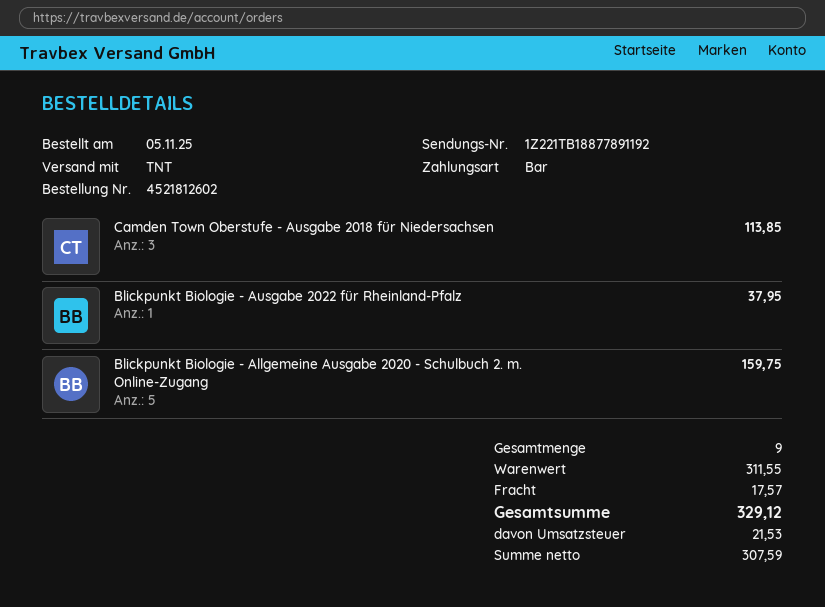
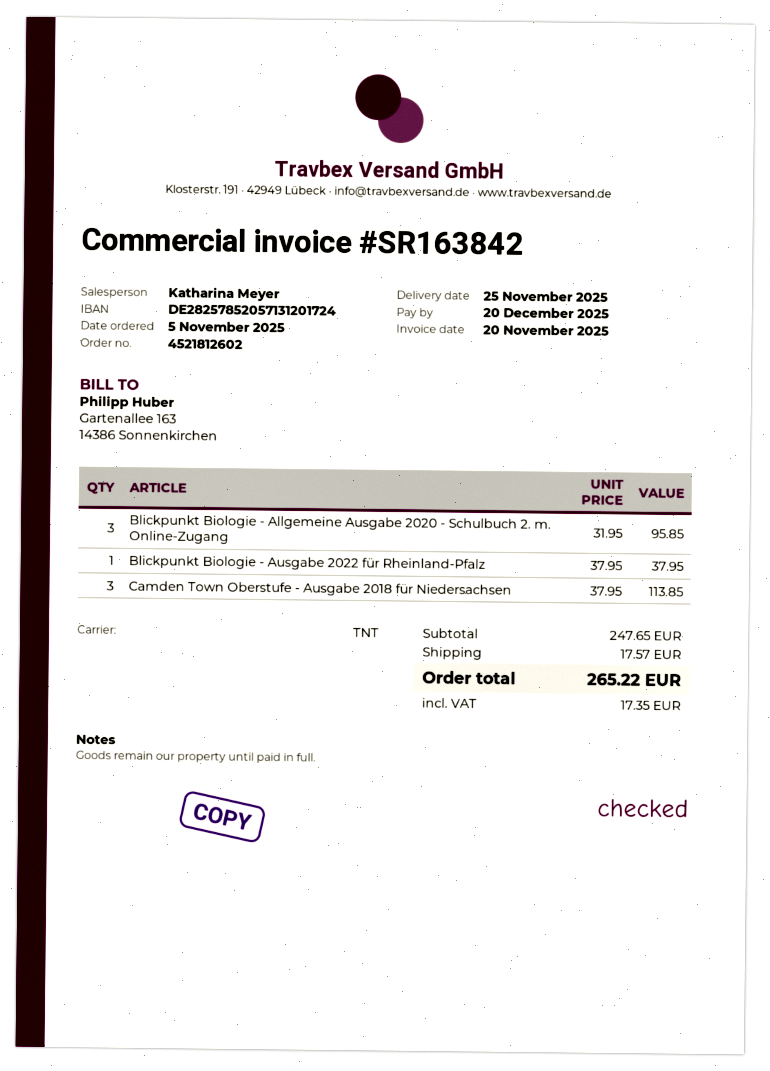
Blickpunkt Biologie - Allgemeine Ausgabe 2020 - Schulbuch 2. m. Online-Zugang: 5 for 159.75 -> 3 for 95.85
subtotal: 311.55 -> 247.65
tax: 21.53 -> 17.35
total: 329.12 -> 265.22

